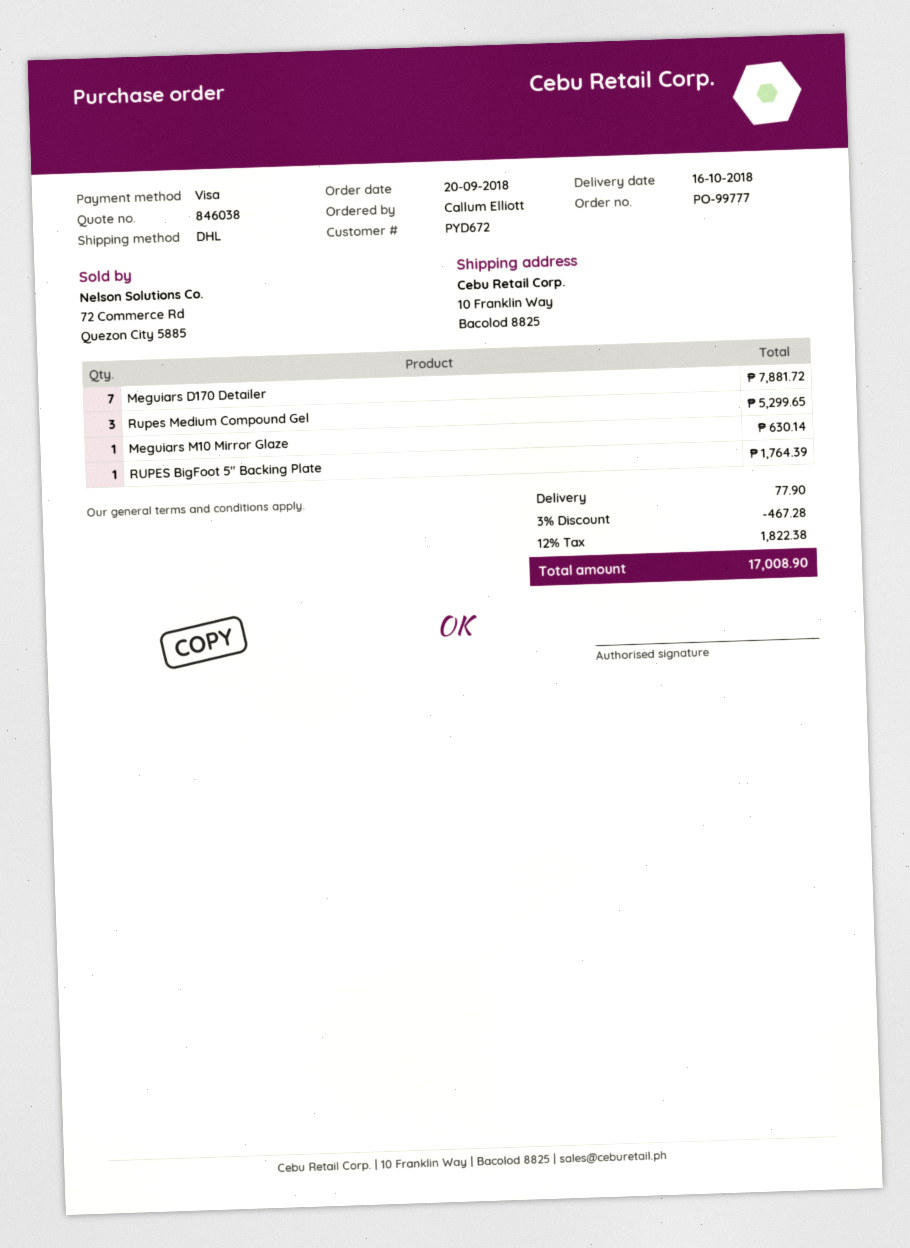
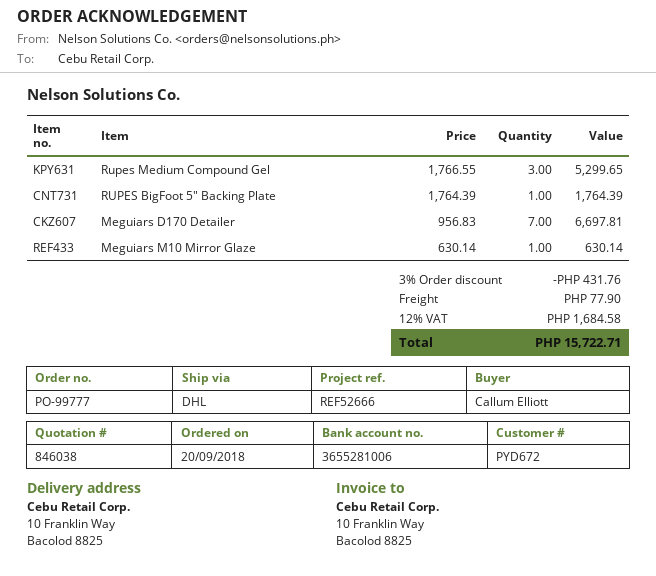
Meguiars D170 Detailer: 7 for 7881.72 -> 7 for 6697.81
discount: 3% = 467.28 -> 3% = 431.76
tax: 12% = 1822.38 -> 12% = 1684.58
total: 17008.90 -> 15722.71

